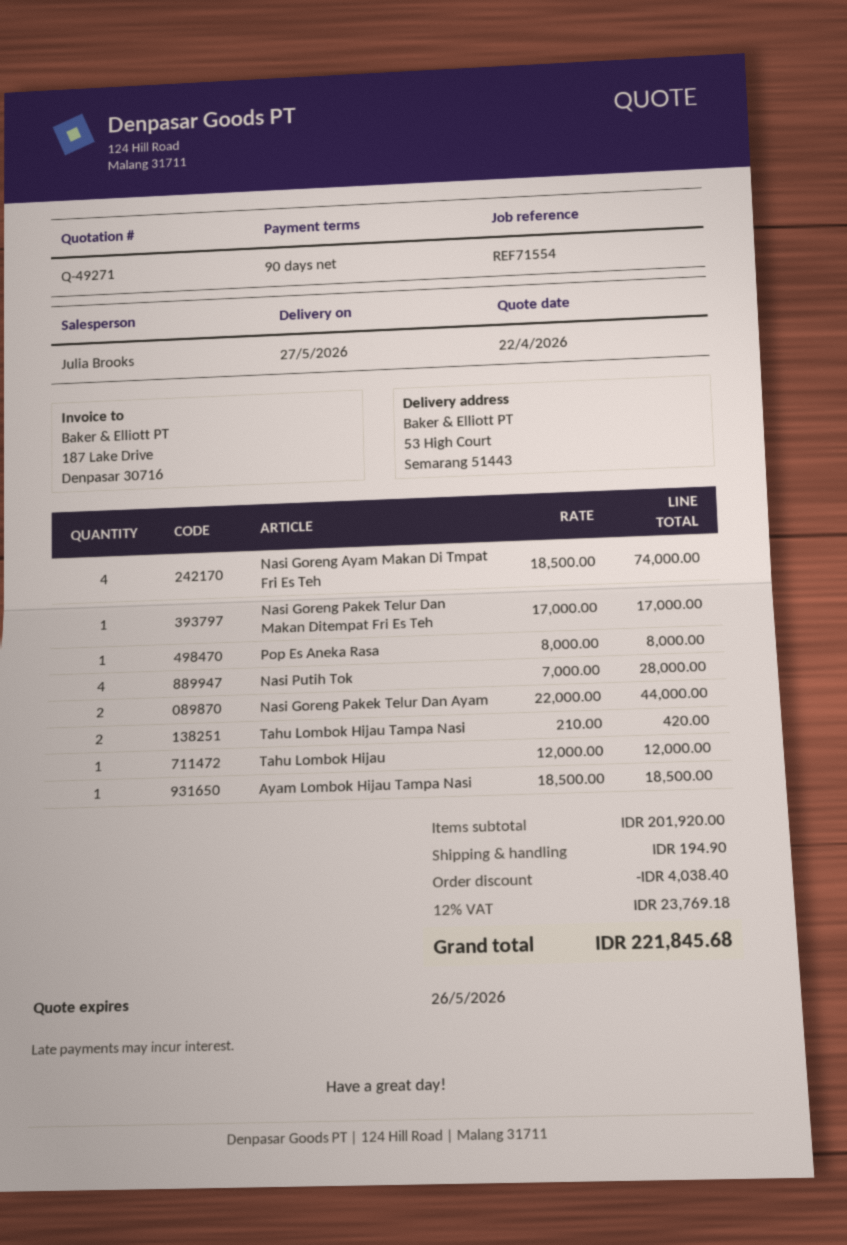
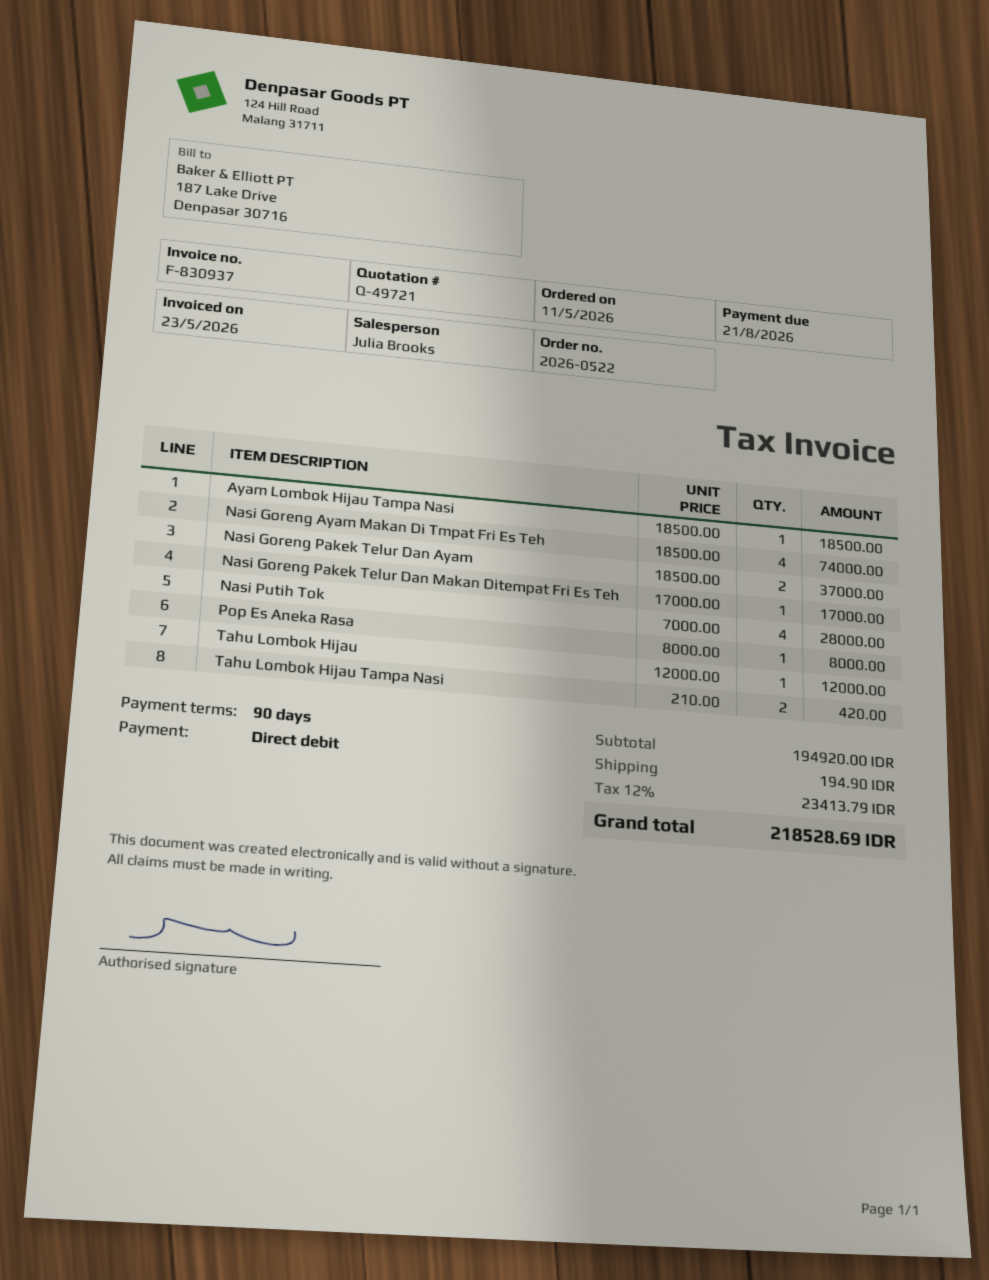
quote number: Q-49271 -> Q-49721
Nasi Goreng Pakek Telur Dan Ayam: 2 x 22000.00 = 44000.00 -> 2 x 18500.00 = 37000.00
subtotal: 201920.00 -> 194920.00
discount: 4038.40 -> none
tax: 12% = 23769.18 -> 12% = 23413.79
total: 221845.68 -> 218528.69

